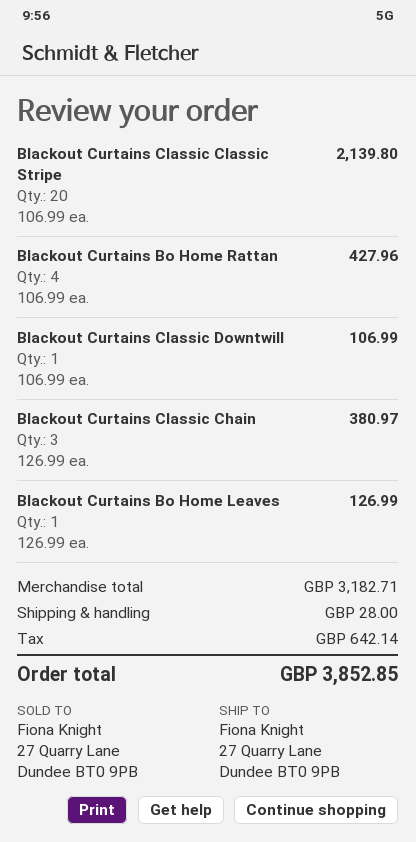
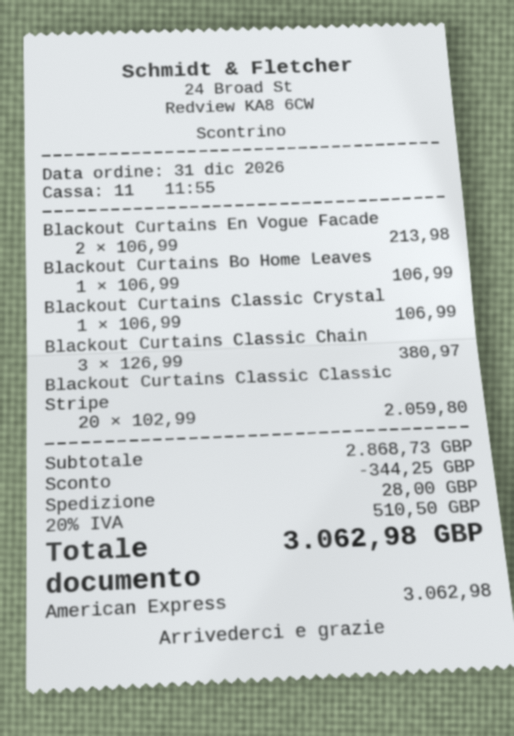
Blackout Curtains Classic Classic Stripe: 20 x 106.99 = 2139.80 -> 20 x 102.99 = 2059.80
Blackout Curtains Bo Home Rattan: 4 x 106.99 = 427.96 -> none
Blackout Curtains Classic Downtwill: 1 x 106.99 = 106.99 -> none
Blackout Curtains Bo Home Leaves: 1 x 126.99 = 126.99 -> 1 x 106.99 = 106.99
Blackout Curtains En Vogue Facade: none -> 2 x 106.99 = 213.98
Blackout Curtains Classic Crystal: none -> 1 x 106.99 = 106.99
subtotal: 3182.71 -> 2868.73
discount: none -> 344.25
tax: 642.14 -> 510.50
total: 3852.85 -> 3062.98

